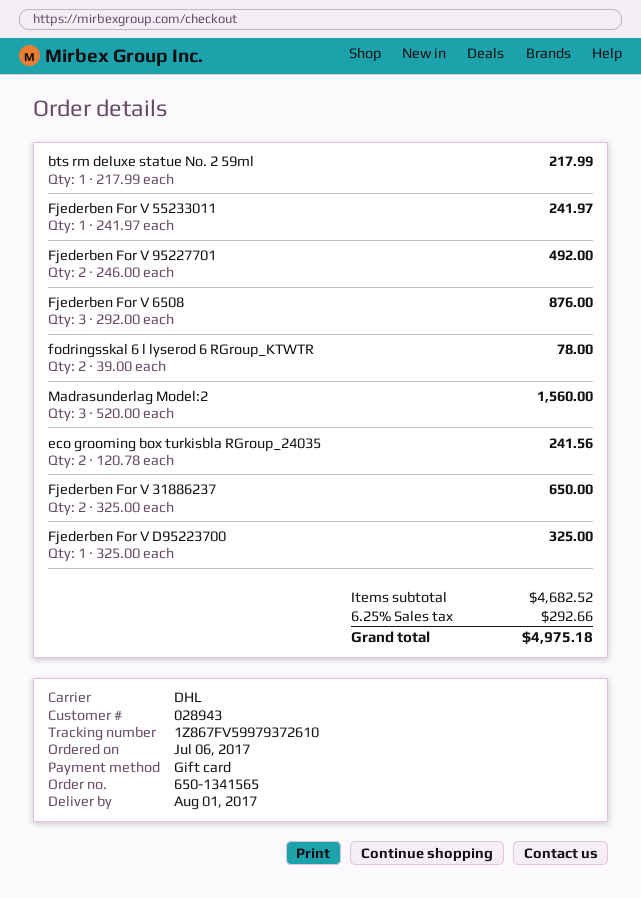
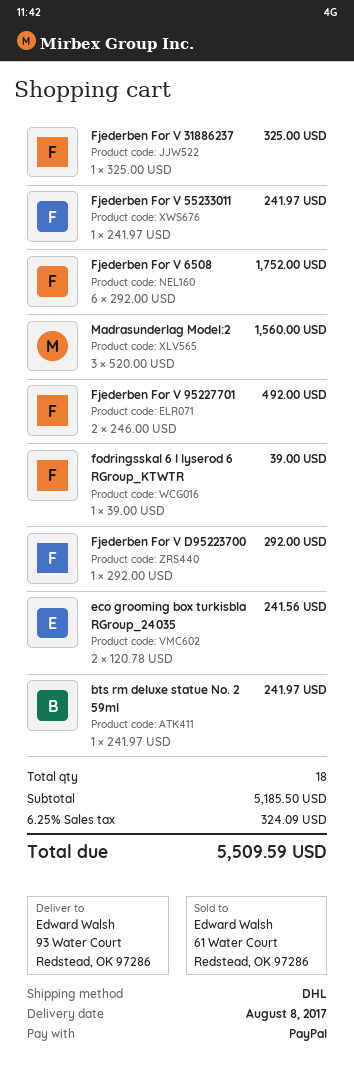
delivery date: 2017-08-01 -> 2017-08-08
payment method: gift card -> PayPal
bts rm deluxe statue No. 2 59ml: 1 x 217.99 = 217.99 -> 1 x 241.97 = 241.97
Fjederben For V 6508: 3 x 292.00 = 876.00 -> 6 x 292.00 = 1752.00
fodringsskal 6 l lyserod 6 RGroup_KTWTR: 2 x 39.00 = 78.00 -> 1 x 39.00 = 39.00
Fjederben For V 31886237: 2 x 325.00 = 650.00 -> 1 x 325.00 = 325.00
Fjederben For V D95223700: 1 x 325.00 = 325.00 -> 1 x 292.00 = 292.00
subtotal: 4682.52 -> 5185.50
tax: 6.25% = 292.66 -> 6.25% = 324.09
total: 4975.18 -> 5509.59

